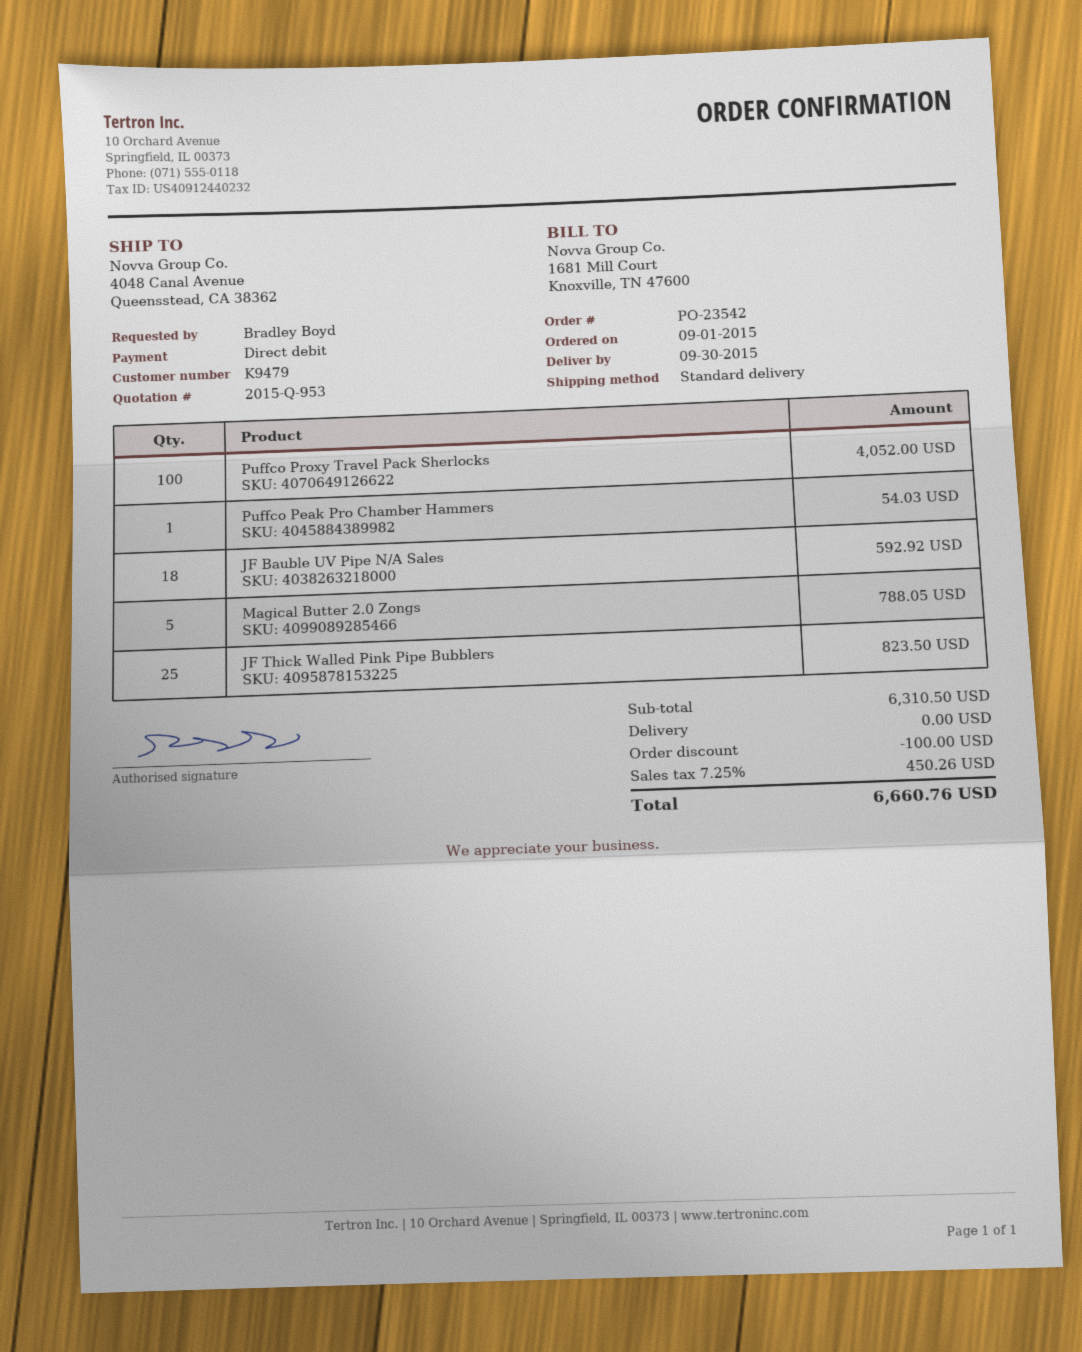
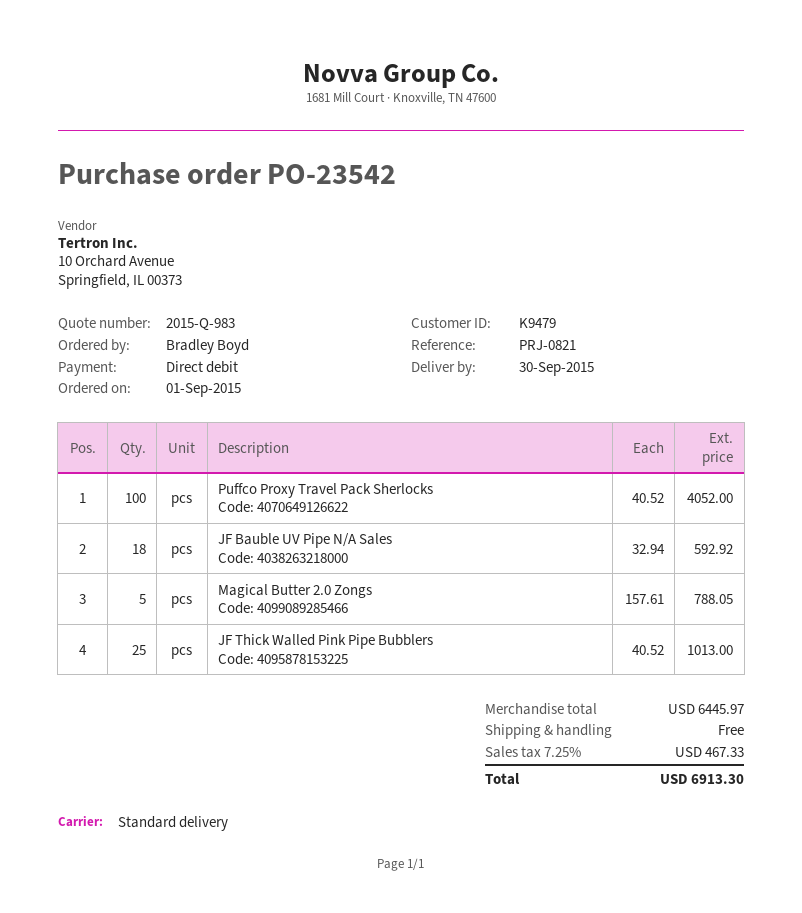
quote number: 2015-Q-953 -> 2015-Q-983
Puffco Peak Pro Chamber Hammers: 1 for 54.03 -> none
JF Thick Walled Pink Pipe Bubblers: 25 for 823.50 -> 25 for 1013.00
subtotal: 6310.50 -> 6445.97
discount: 100.00 -> none
tax: 7.25% = 450.26 -> 7.25% = 467.33
total: 6660.76 -> 6913.30

